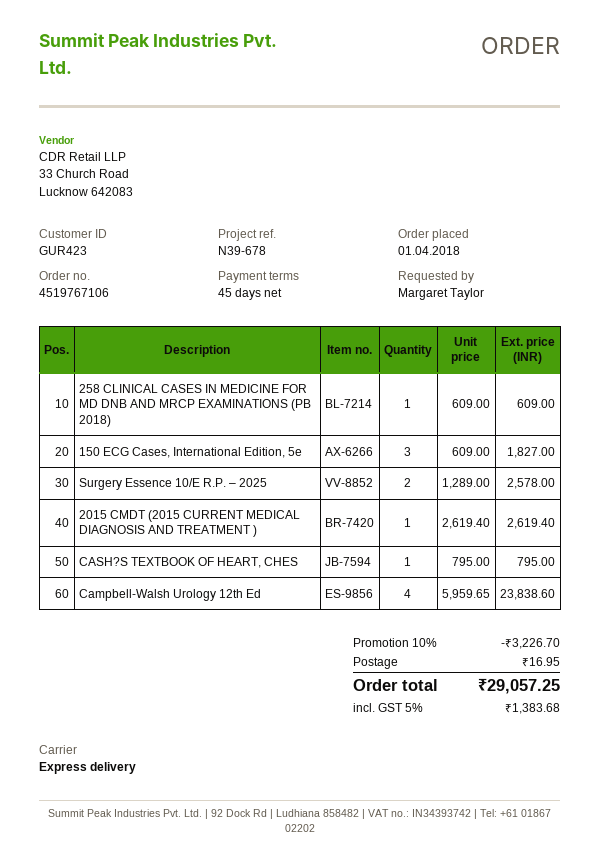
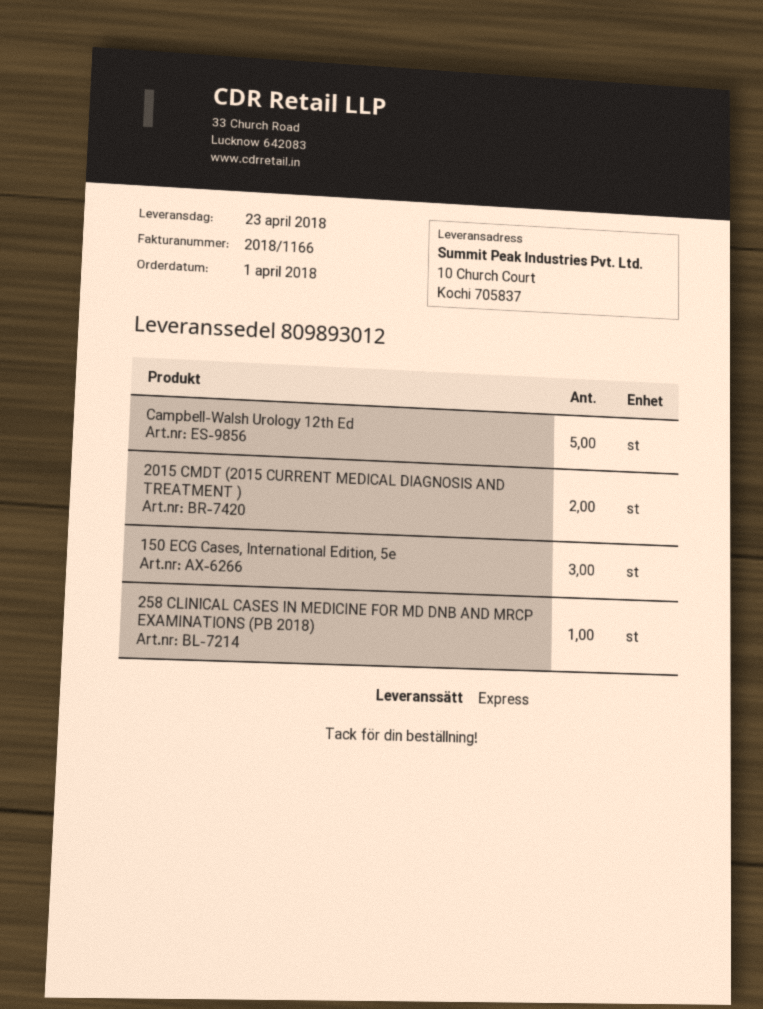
Surgery Essence 10/E R.P. – 2025: 2 -> none
2015 CMDT (2015 CURRENT MEDICAL DIAGNOSIS AND TREATMENT ): 1 -> 2
CASH?S TEXTBOOK OF HEART, CHES: 1 -> none
Campbell-Walsh Urology 12th Ed: 4 -> 5

